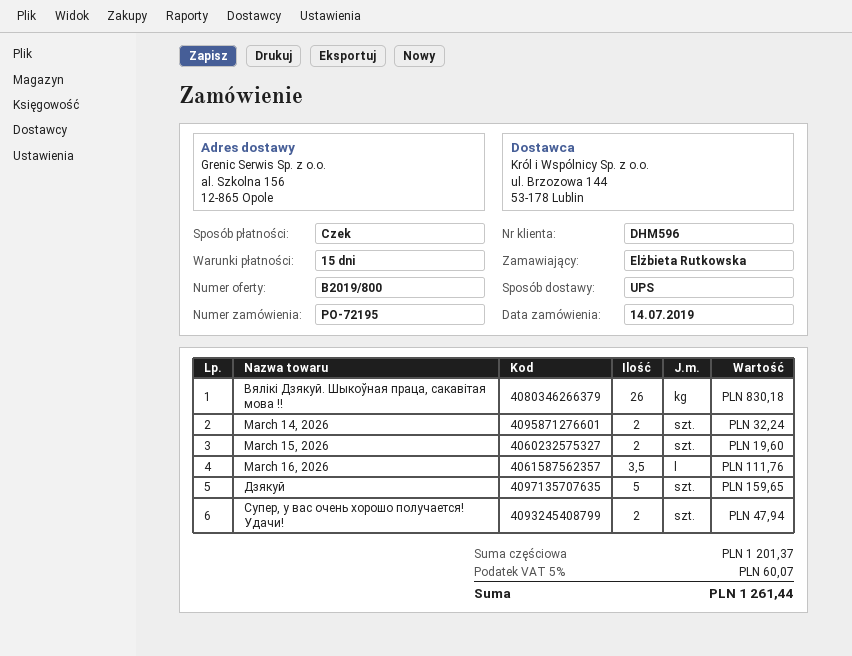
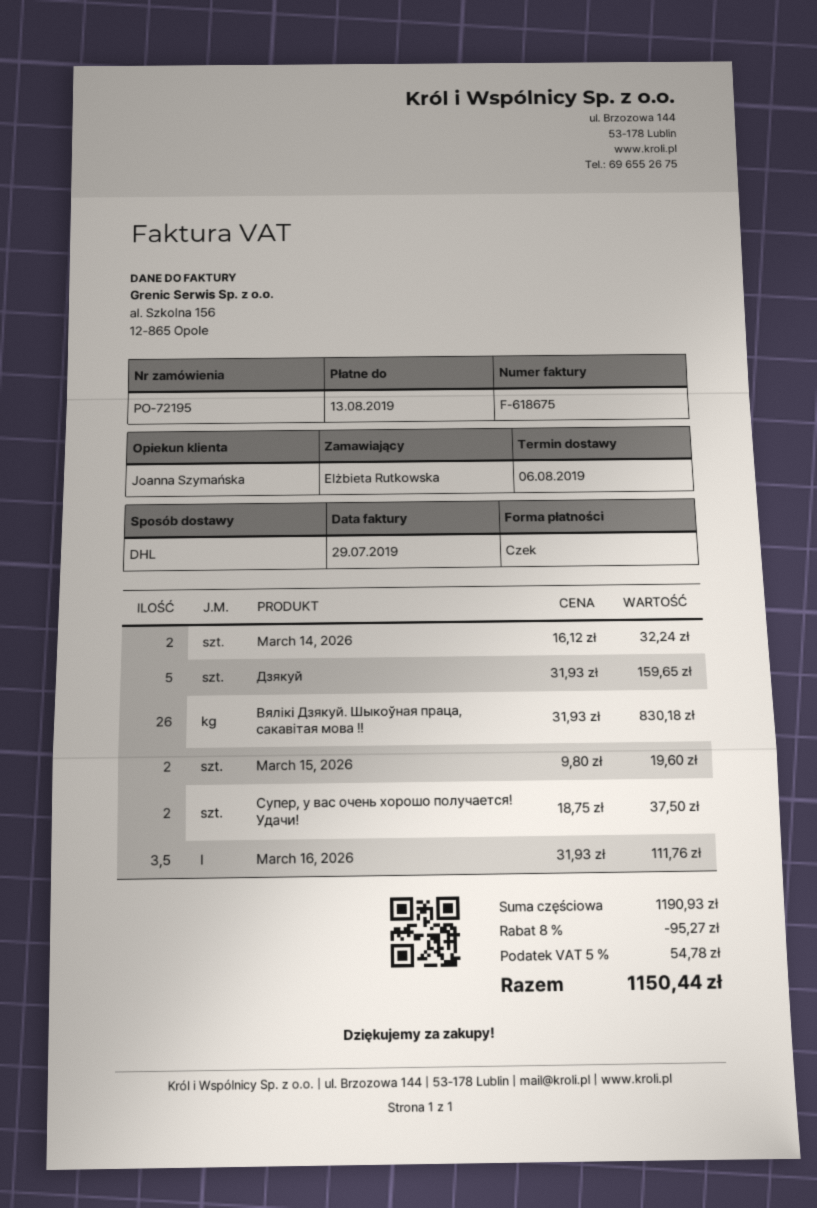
shipping method: UPS -> DHL
Супер, у вас очень хорошо получается! Удачи!: 2 for 47.94 -> 2 for 37.50
subtotal: 1201.37 -> 1190.93
discount: none -> 8% = 95.27
tax: 5% = 60.07 -> 5% = 54.78
total: 1261.44 -> 1150.44

